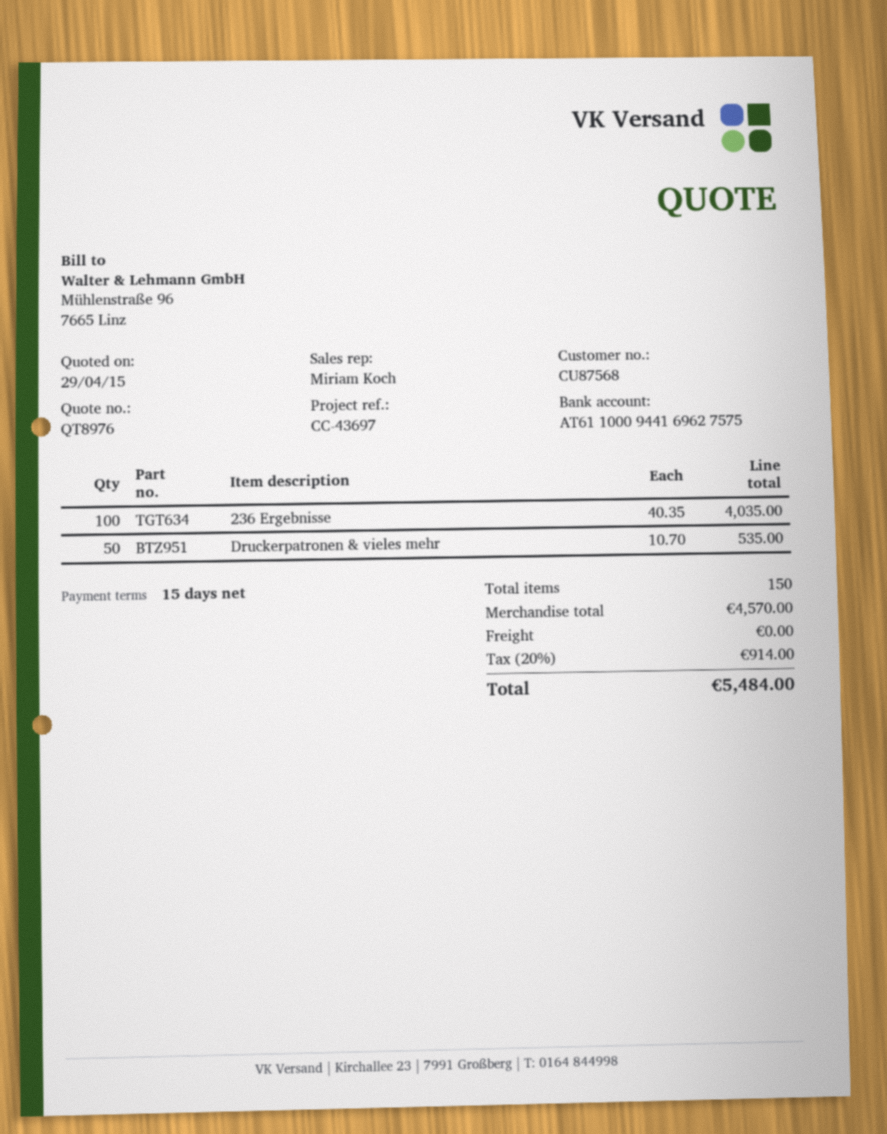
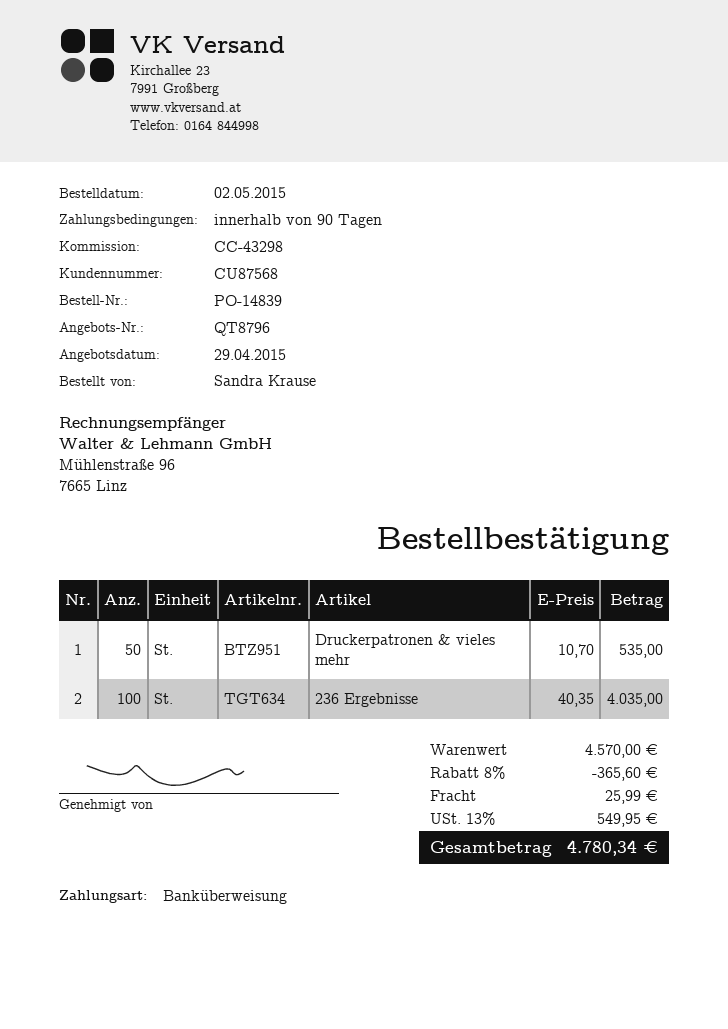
quote number: QT8976 -> QT8796
payment terms: 15 days -> 90 days
reference: CC-43697 -> CC-43298
discount: none -> 8% = 365.60
shipping: 0.00 -> 25.99
tax: 20% = 914.00 -> 13% = 549.95
total: 5484.00 -> 4780.34

